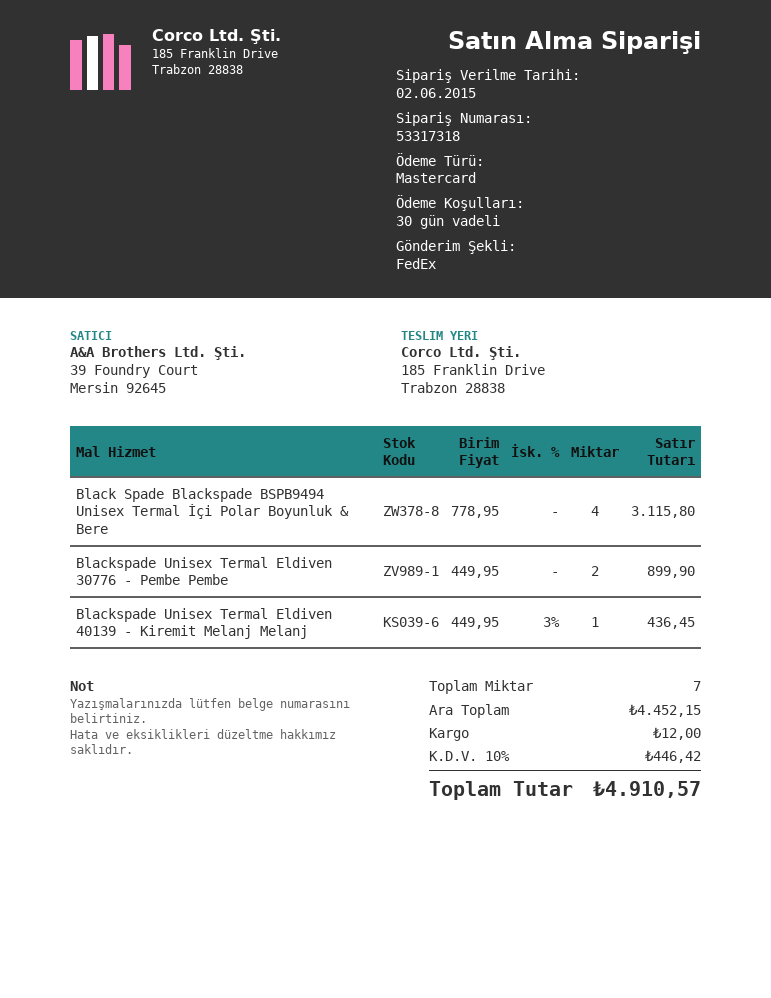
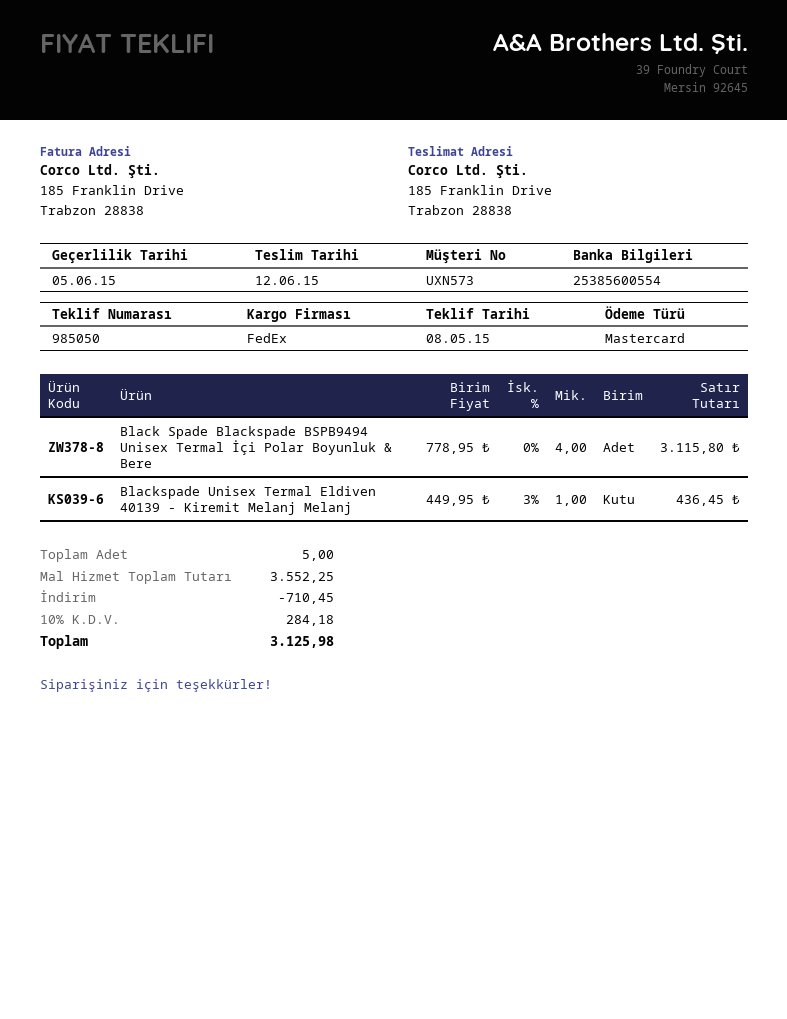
Blackspade Unisex Termal Eldiven 30776 - Pembe Pembe: 2 x 449.95 = 899.90 -> none
total quantity: 7 -> 5
subtotal: 4452.15 -> 3552.25
discount: none -> 710.45
shipping: 12.00 -> none
tax: 10% = 446.42 -> 10% = 284.18
total: 4910.57 -> 3125.98

